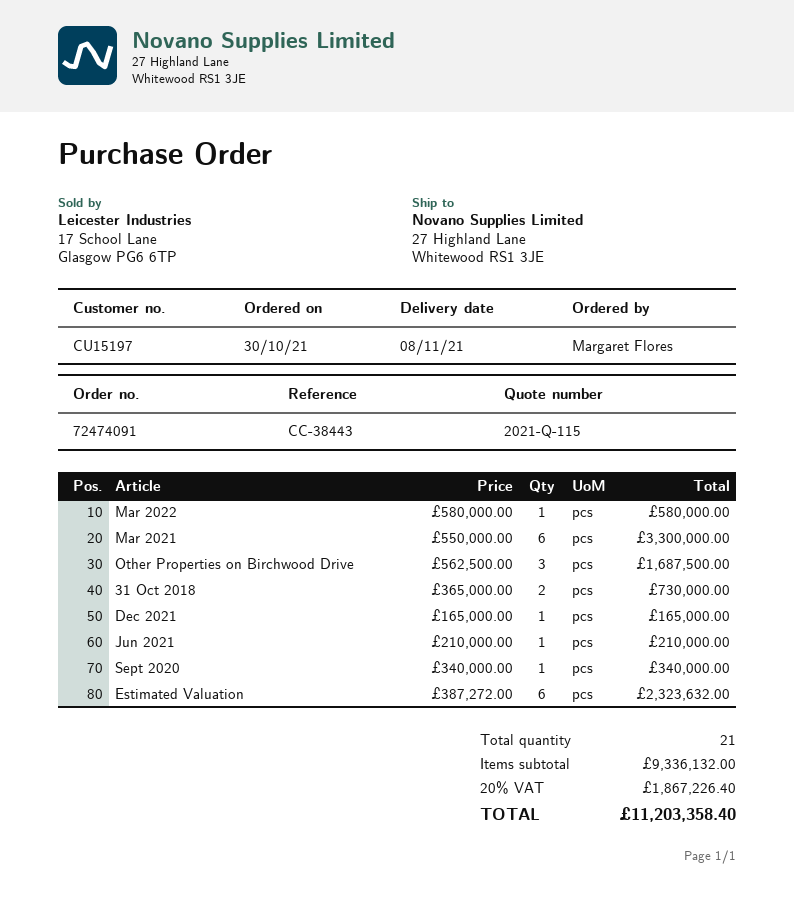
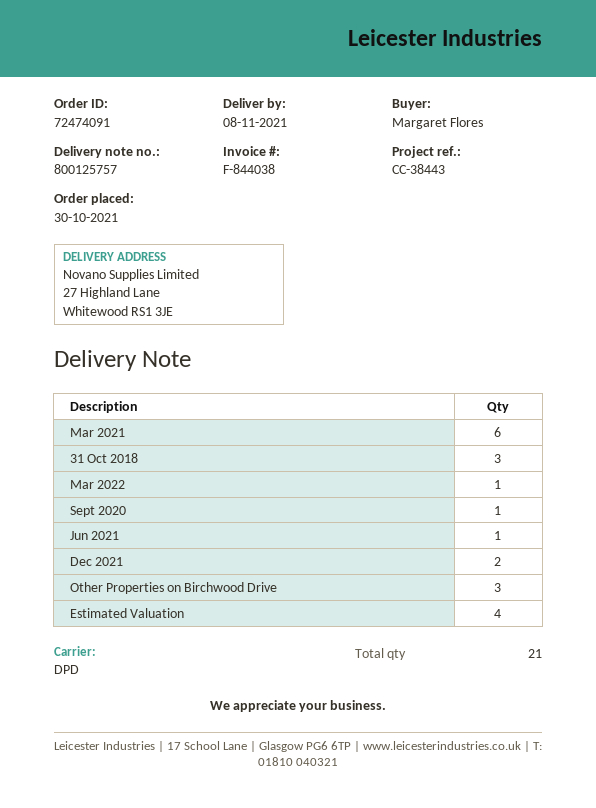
31 Oct 2018: 2 -> 3
Dec 2021: 1 -> 2
Estimated Valuation: 6 -> 4

